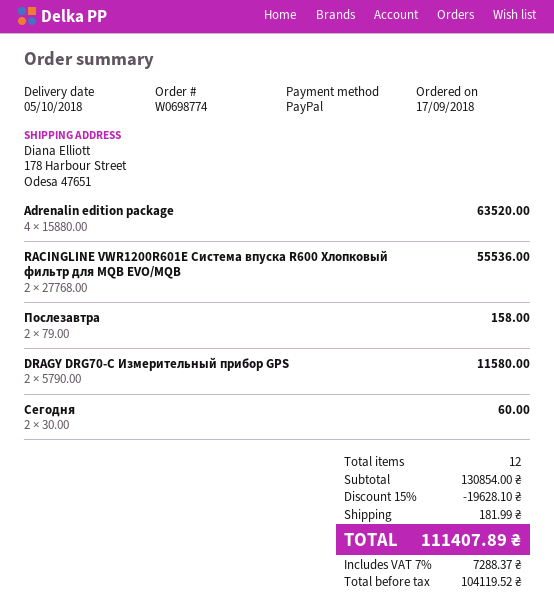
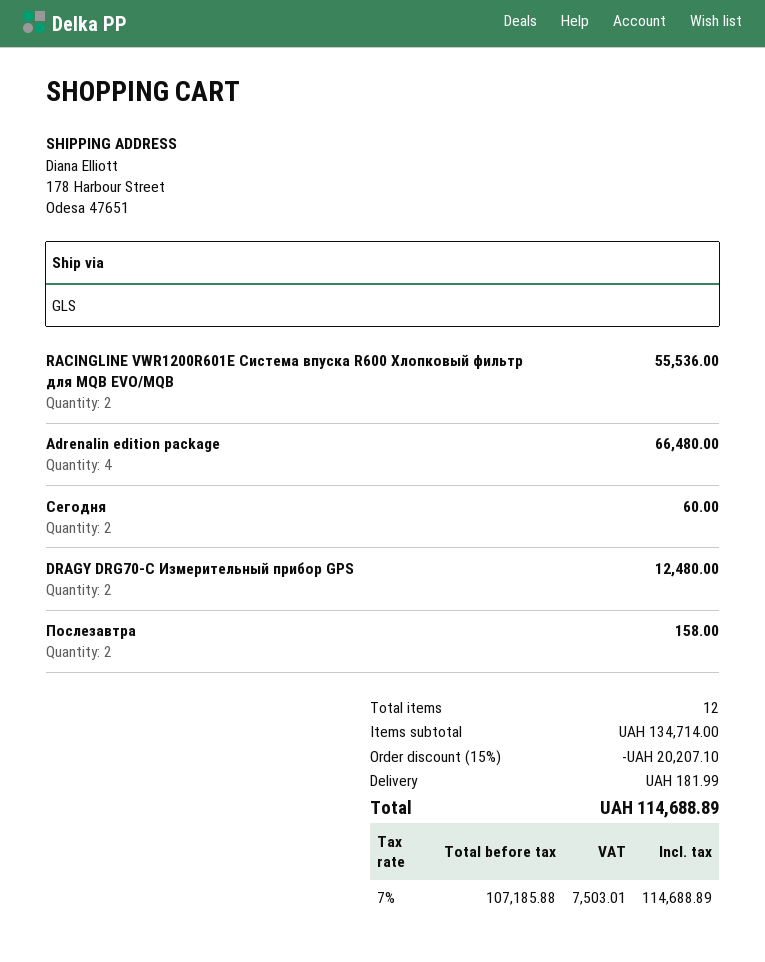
Adrenalin edition package: 4 for 63520.00 -> 4 for 66480.00
DRAGY DRG70-C Измерительный прибор GPS: 2 for 11580.00 -> 2 for 12480.00
subtotal: 130854.00 -> 134714.00
discount: 15% = 19628.10 -> 15% = 20207.10
net: 104119.52 -> 107185.88
tax: 7% = 7288.37 -> 7% = 7503.01
total: 111407.89 -> 114688.89

